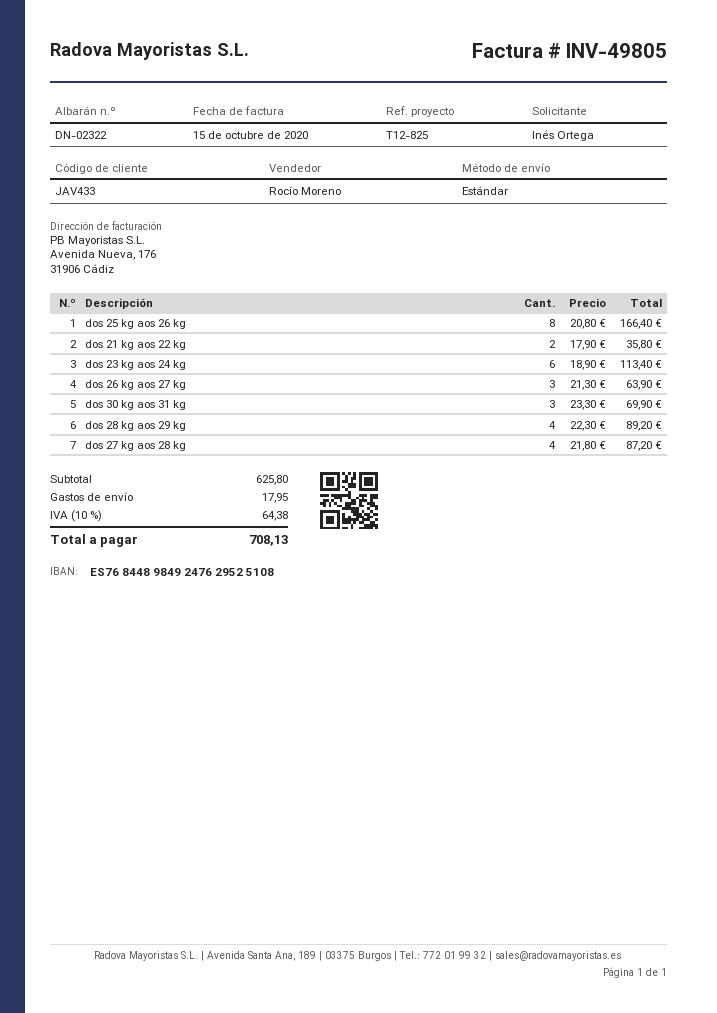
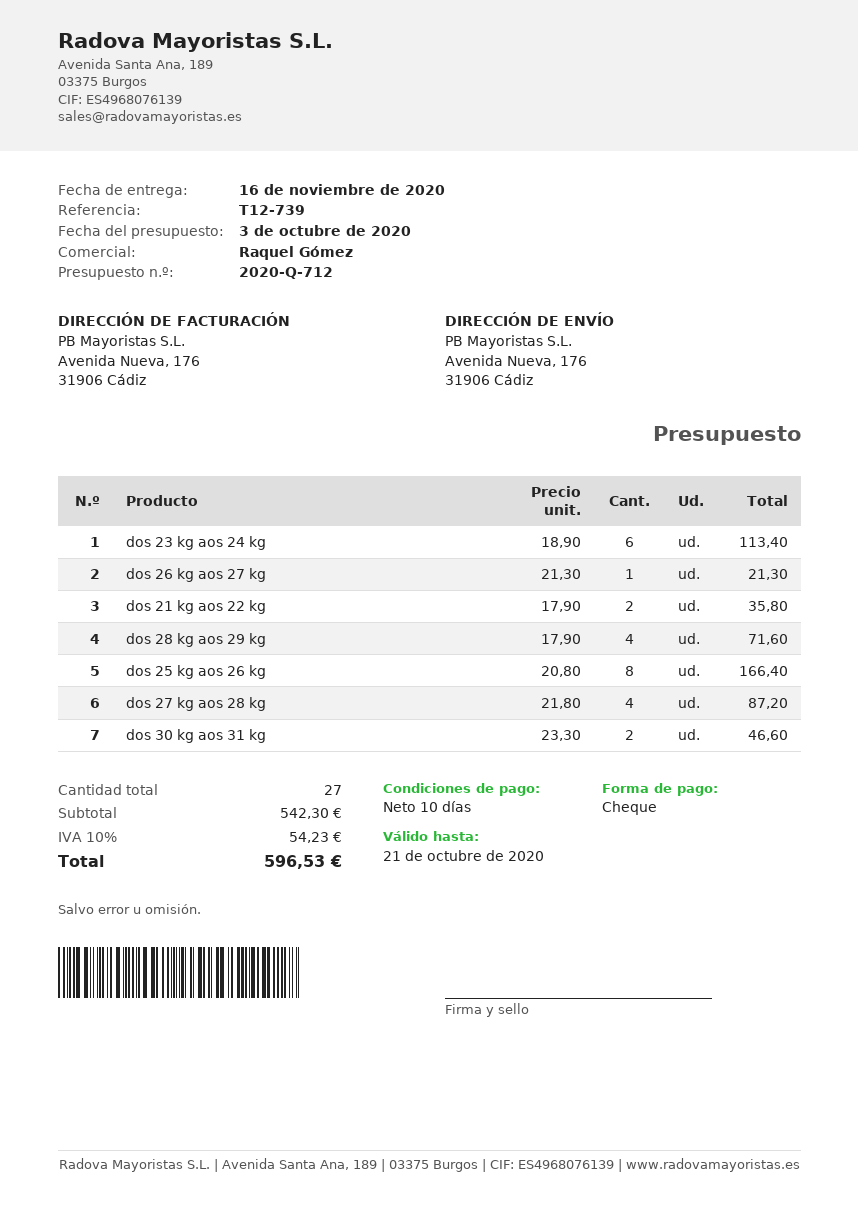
reference: T12-825 -> T12-739
sales rep: Rocío Moreno -> Raquel Gómez
dos 26 kg aos 27 kg: 3 x 21.30 = 63.90 -> 1 x 21.30 = 21.30
dos 30 kg aos 31 kg: 3 x 23.30 = 69.90 -> 2 x 23.30 = 46.60
dos 28 kg aos 29 kg: 4 x 22.30 = 89.20 -> 4 x 17.90 = 71.60
subtotal: 625.80 -> 542.30
shipping: 17.95 -> none
tax: 10% = 64.38 -> 10% = 54.23
total: 708.13 -> 596.53

